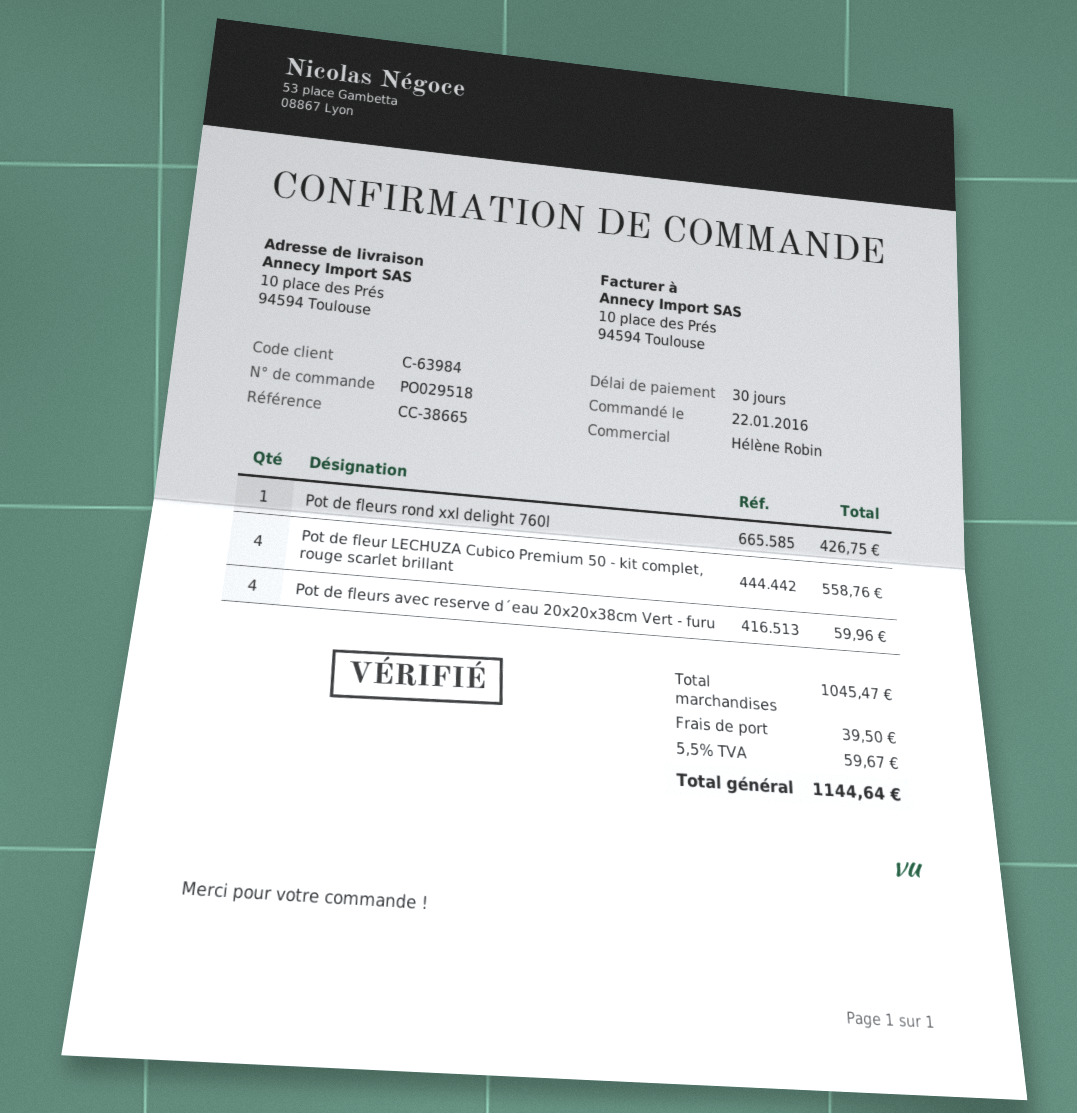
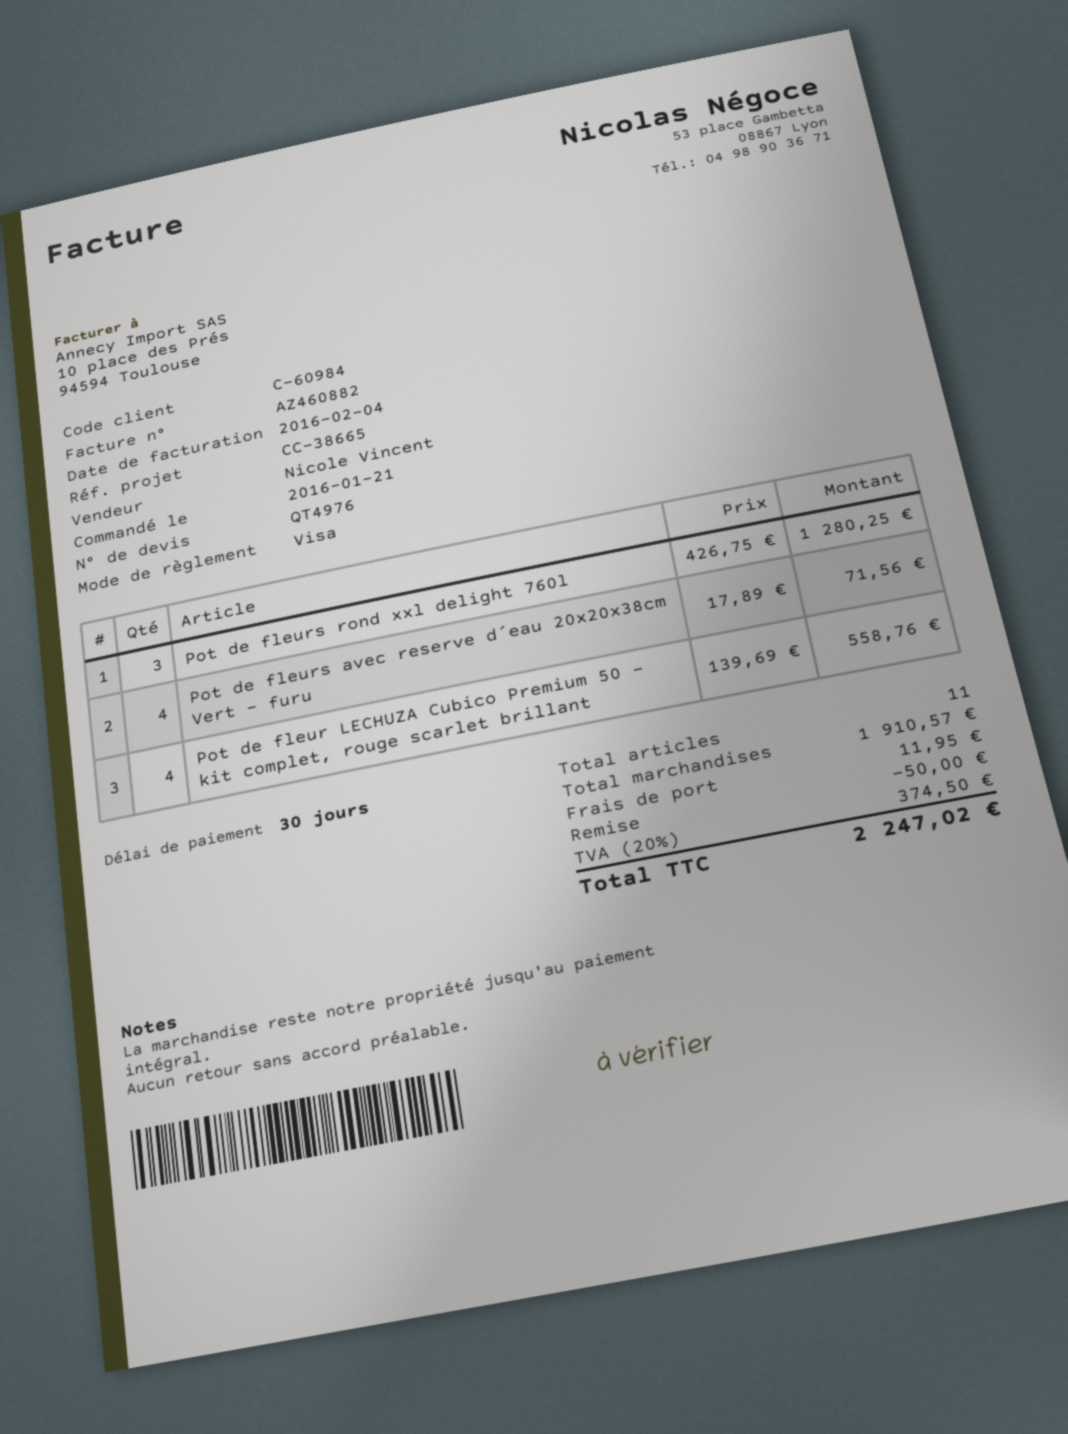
order date: 2016-01-22 -> 2016-01-21
customer number: C-63984 -> C-60984
sales rep: Hélène Robin -> Nicole Vincent
Pot de fleurs rond xxl delight 760l: 1 for 426.75 -> 3 for 1280.25
Pot de fleurs avec reserve d´eau 20x20x38cm Vert - furu: 4 for 59.96 -> 4 for 71.56
subtotal: 1045.47 -> 1910.57
discount: none -> 50.00
shipping: 39.50 -> 11.95
tax: 5.5% = 59.67 -> 20% = 374.50
total: 1144.64 -> 2247.02

